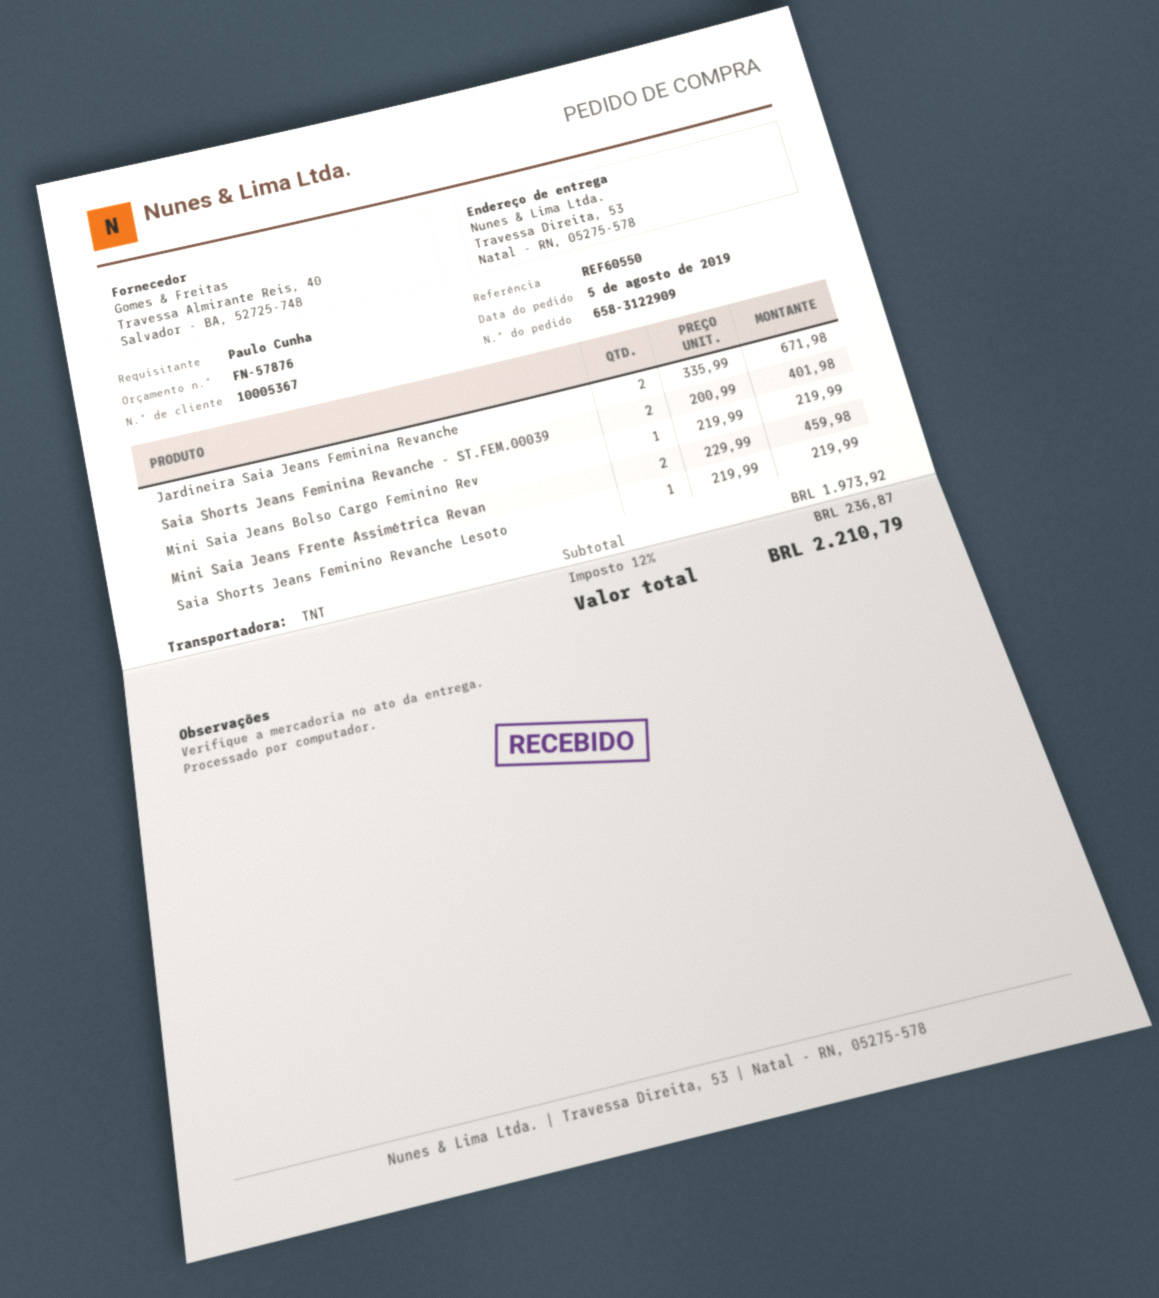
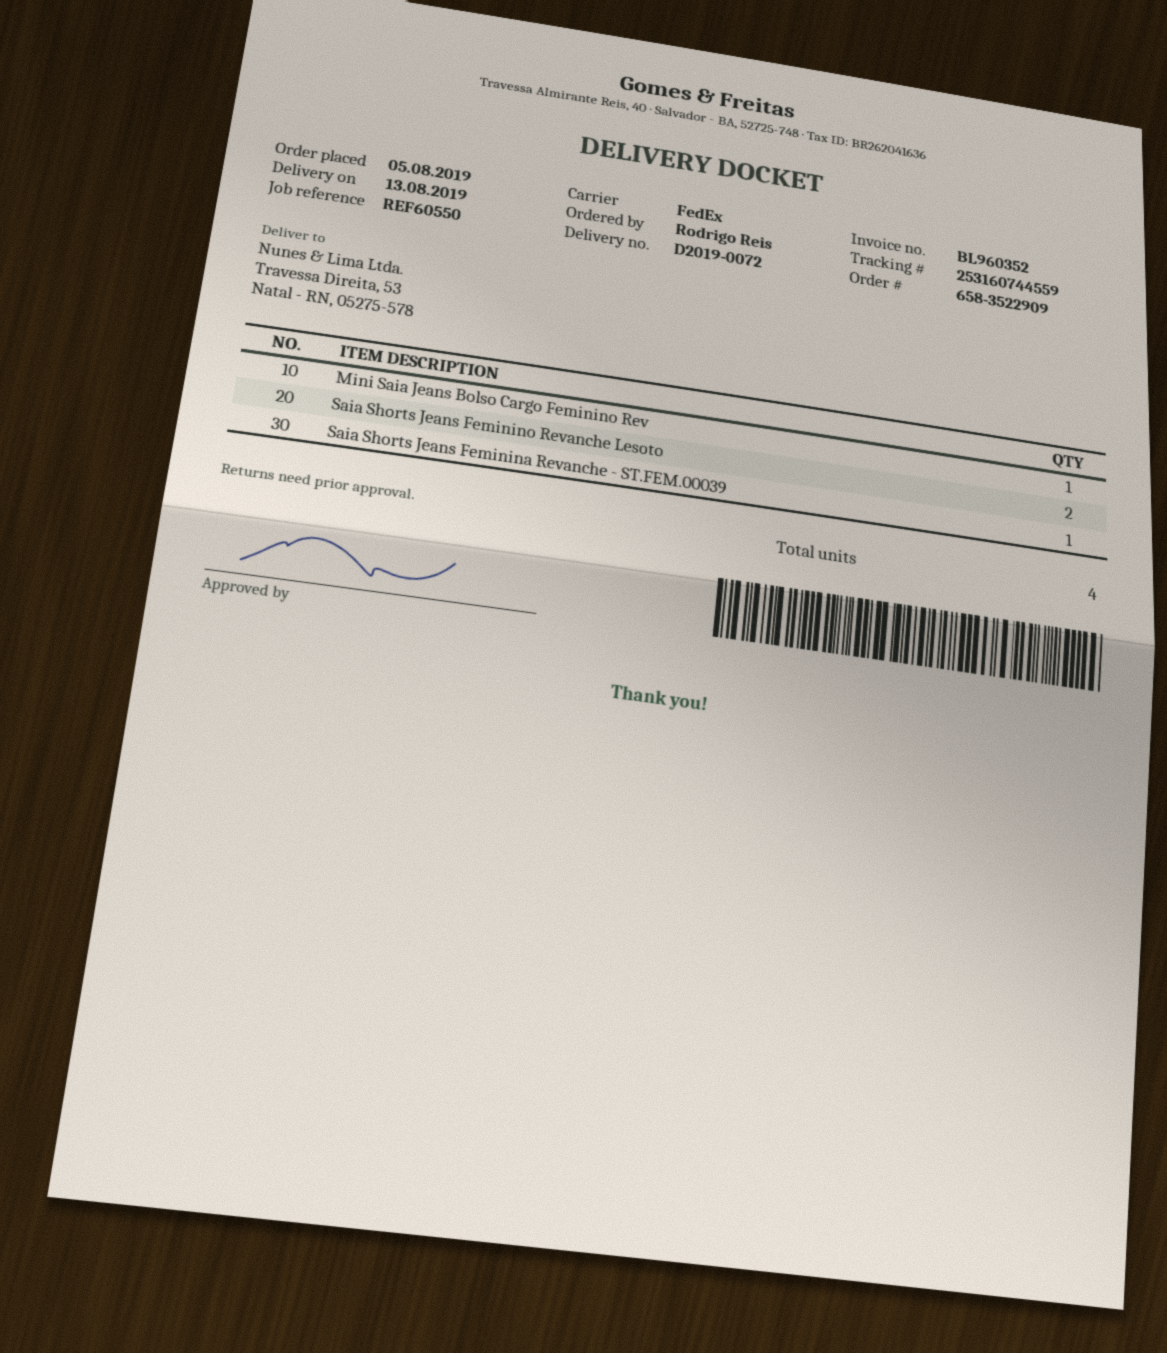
order number: 658-3122909 -> 658-3522909
ordered by: Paulo Cunha -> Rodrigo Reis
shipping method: TNT -> FedEx
Jardineira Saia Jeans Feminina Revanche: 2 -> none
Saia Shorts Jeans Feminina Revanche - ST.FEM.00039: 2 -> 1
Mini Saia Jeans Frente Assimétrica Revan: 2 -> none
Saia Shorts Jeans Feminino Revanche Lesoto: 1 -> 2

